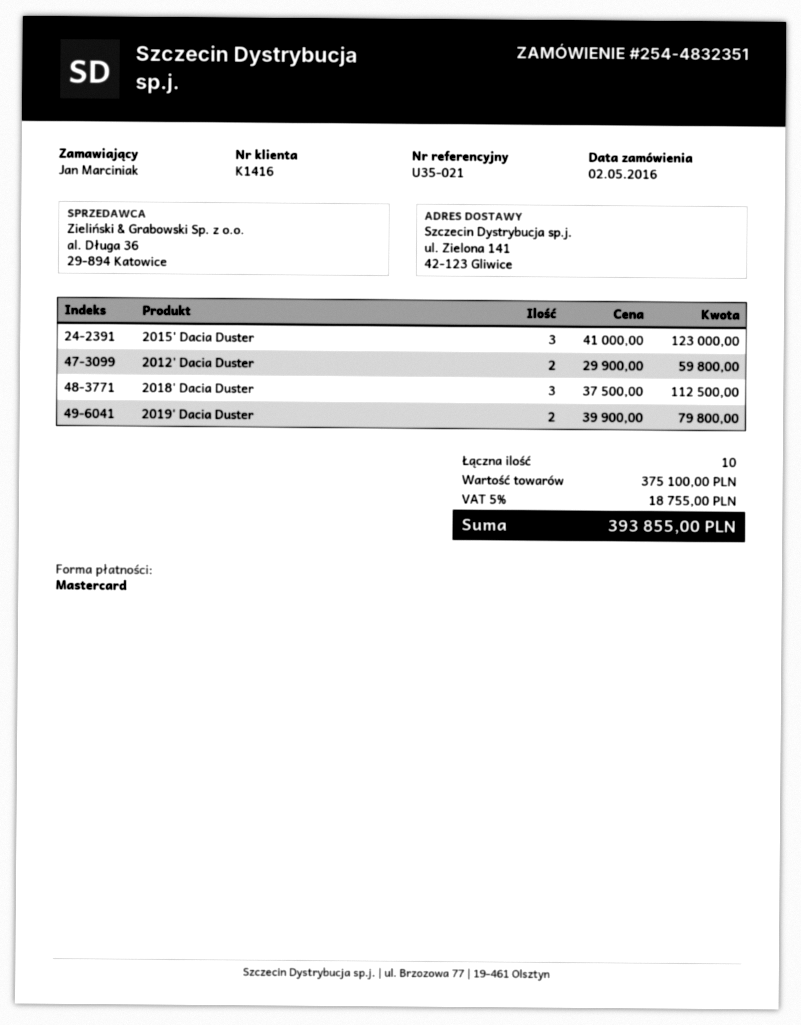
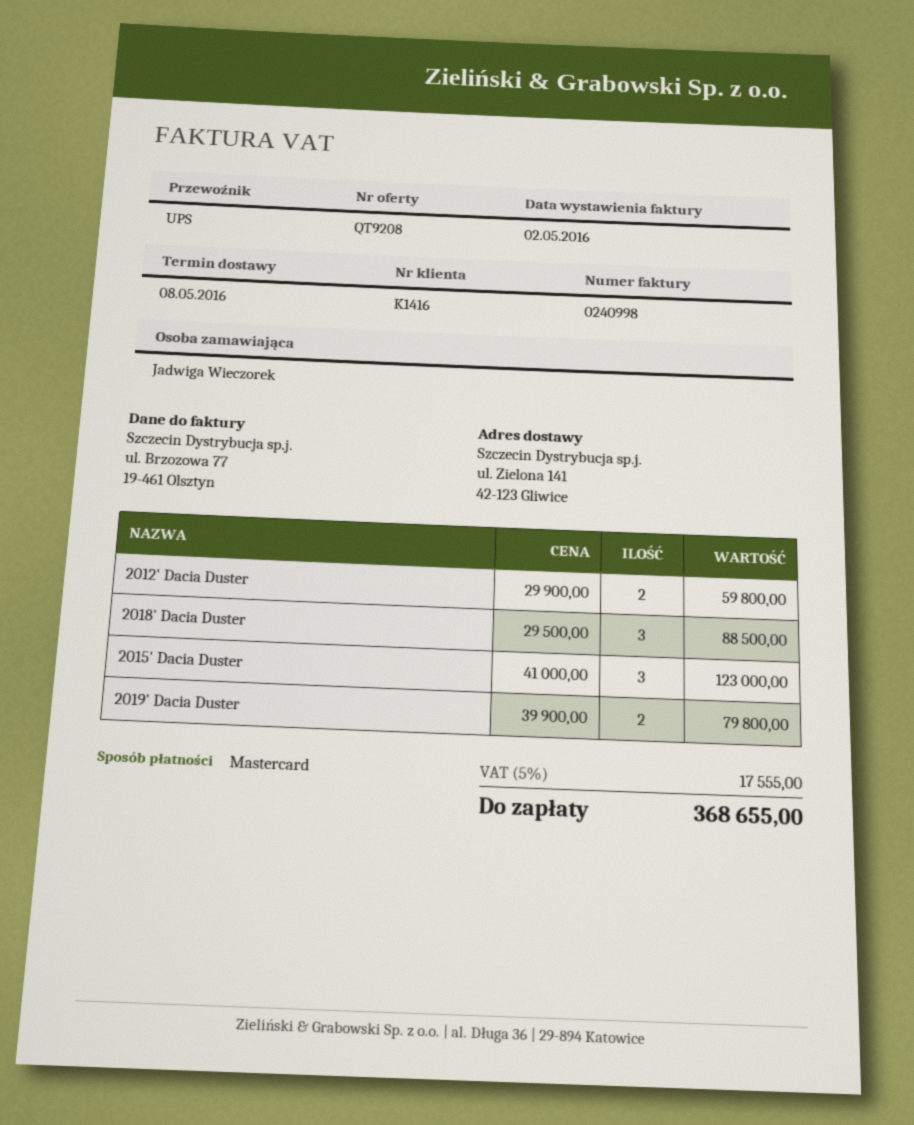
ordered by: Jan Marciniak -> Jadwiga Wieczorek
2018' Dacia Duster: 3 x 37500.00 = 112500.00 -> 3 x 29500.00 = 88500.00
tax: 5% = 18755.00 -> 5% = 17555.00
total: 393855.00 -> 368655.00

